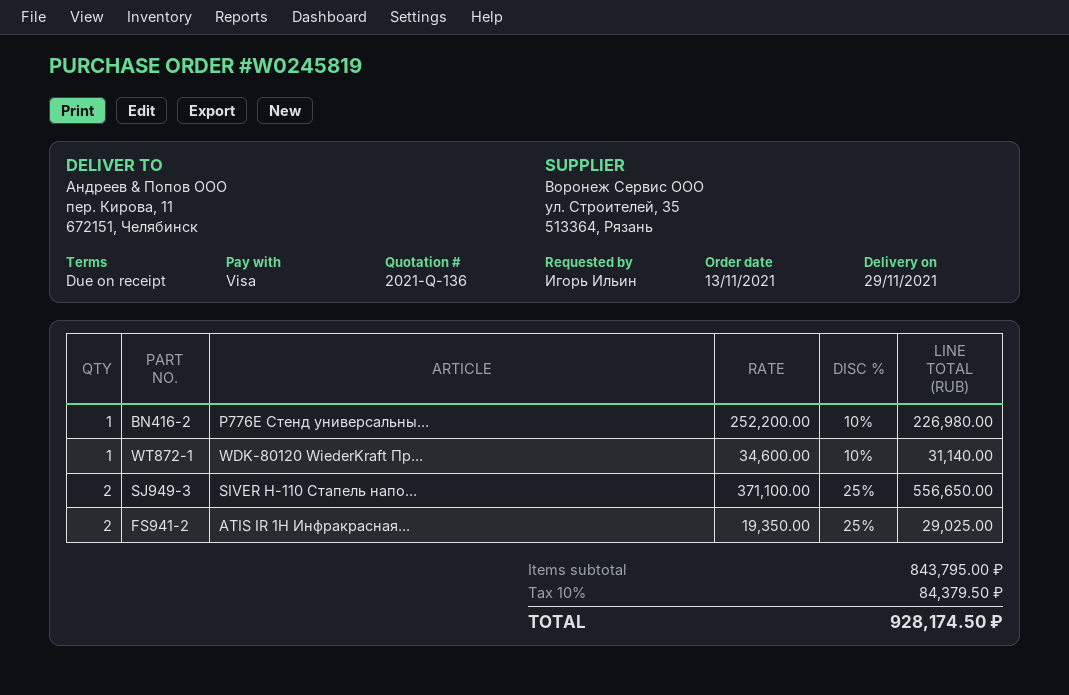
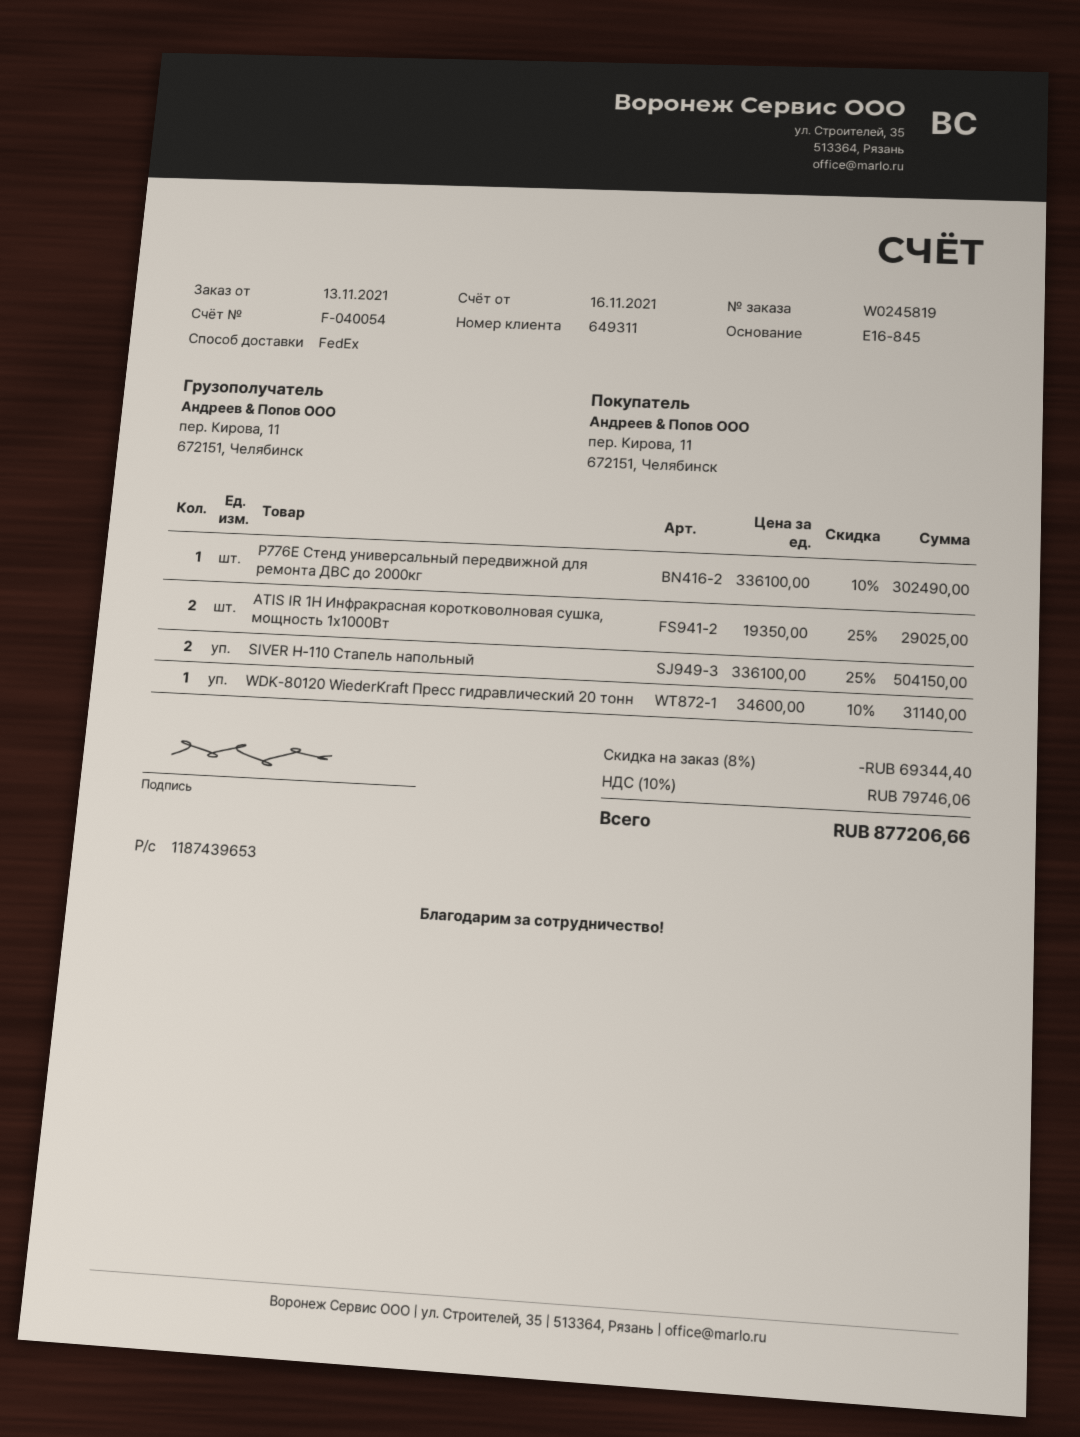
Р776Е Стенд универсальны...: 1 x 252200.00 - 10% = 226980.00 -> 1 x 336100.00 - 10% = 302490.00
SIVER H-110 Стапель напо...: 2 x 371100.00 - 25% = 556650.00 -> 2 x 336100.00 - 25% = 504150.00
discount: none -> 8% = 69344.40
tax: 10% = 84379.50 -> 10% = 79746.06
total: 928174.50 -> 877206.66

